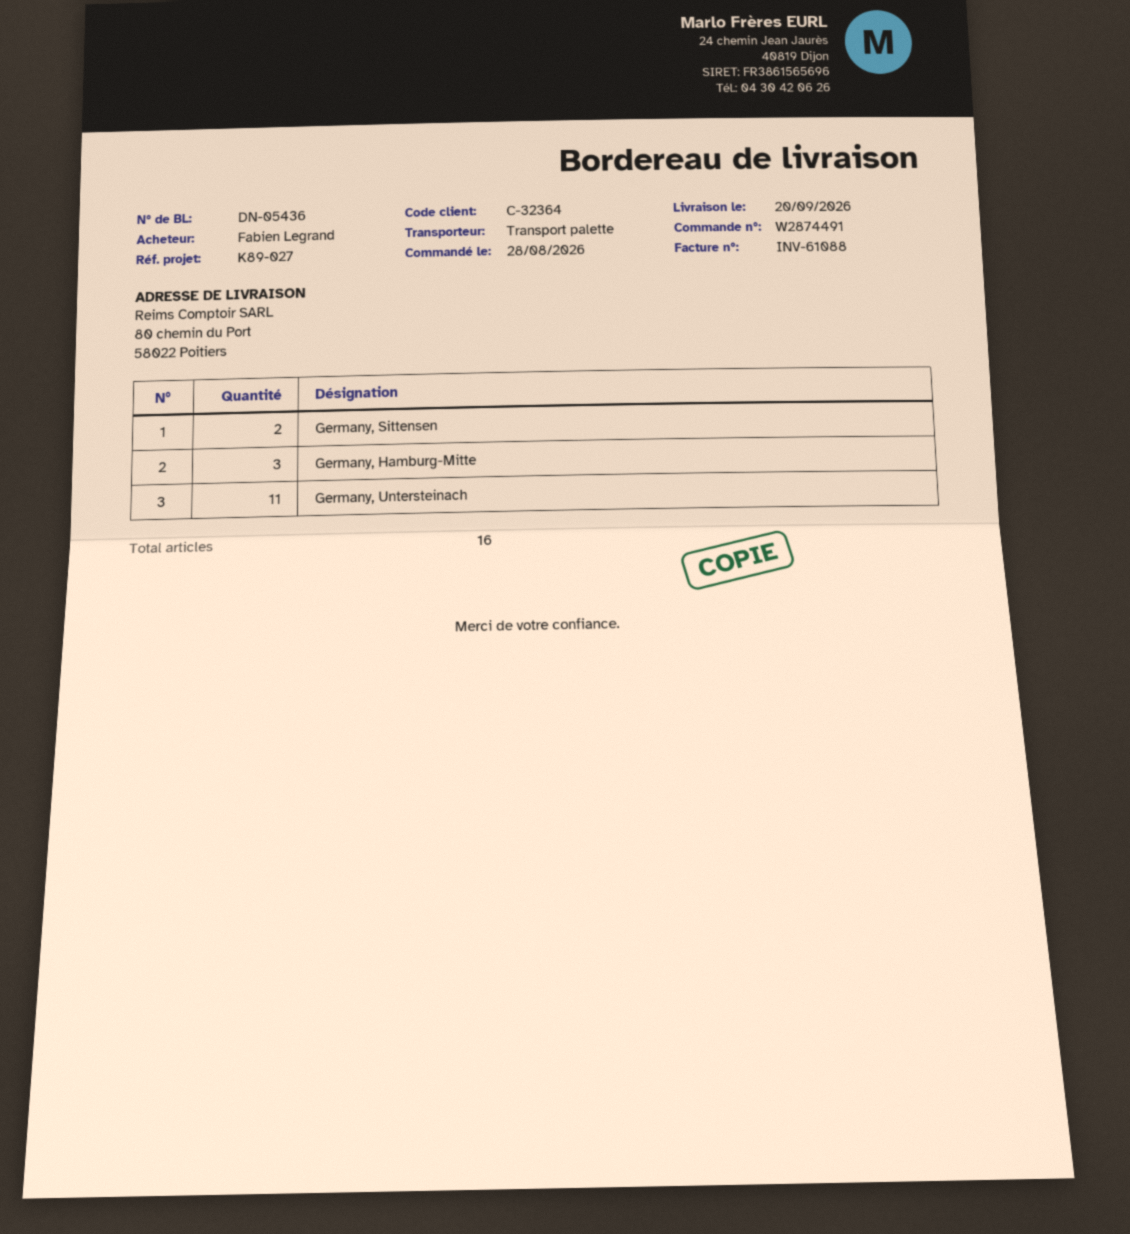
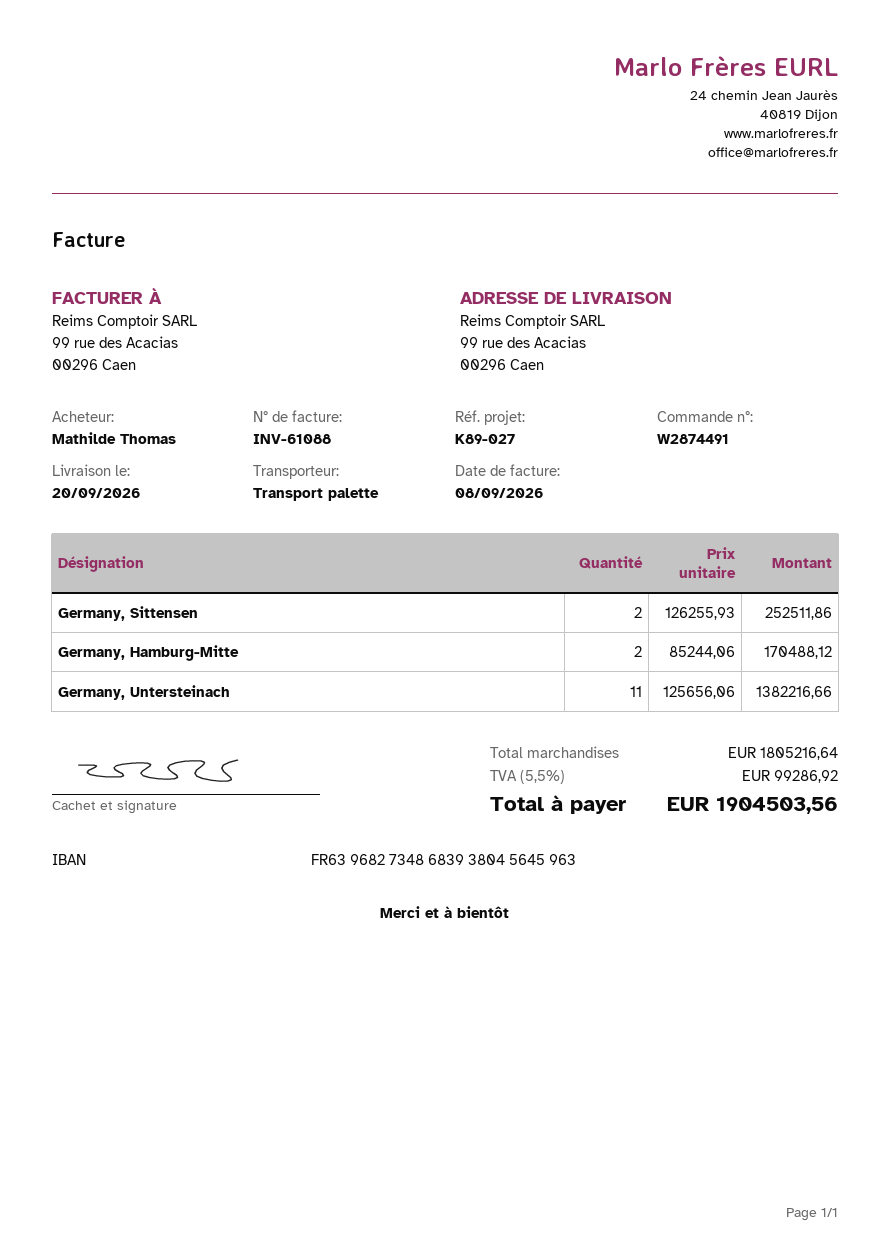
ordered by: Fabien Legrand -> Mathilde Thomas
ship to: 80 chemin du Port, 58022 Poitiers -> 99 rue des Acacias, 00296 Caen
Germany, Hamburg-Mitte: 3 -> 2

